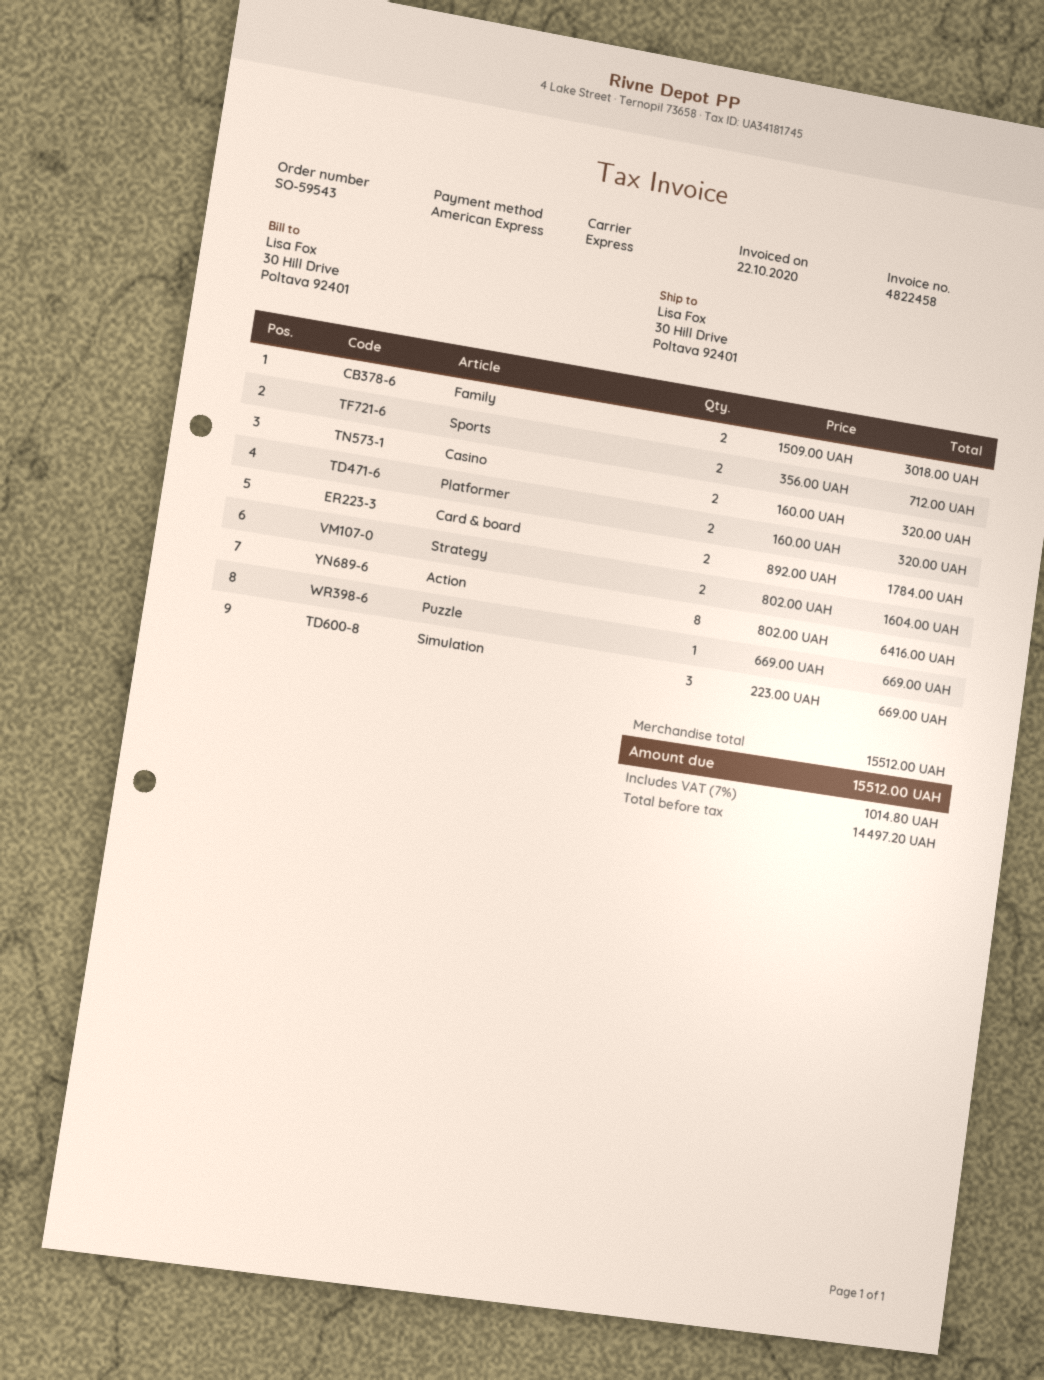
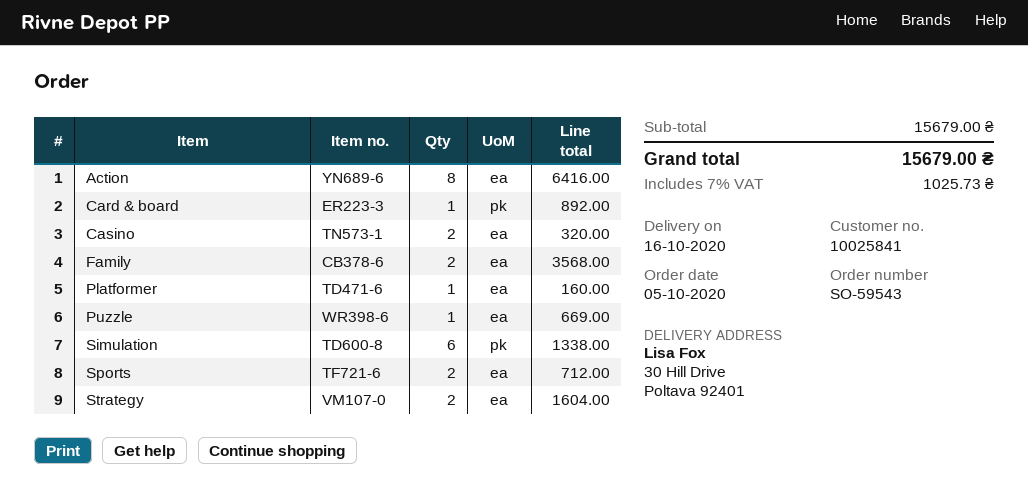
Family: 2 for 3018.00 -> 2 for 3568.00
Platformer: 2 for 320.00 -> 1 for 160.00
Card & board: 2 for 1784.00 -> 1 for 892.00
Simulation: 3 for 669.00 -> 6 for 1338.00
subtotal: 15512.00 -> 15679.00
tax: 7% = 1014.80 -> 7% = 1025.73
total: 15512.00 -> 15679.00

